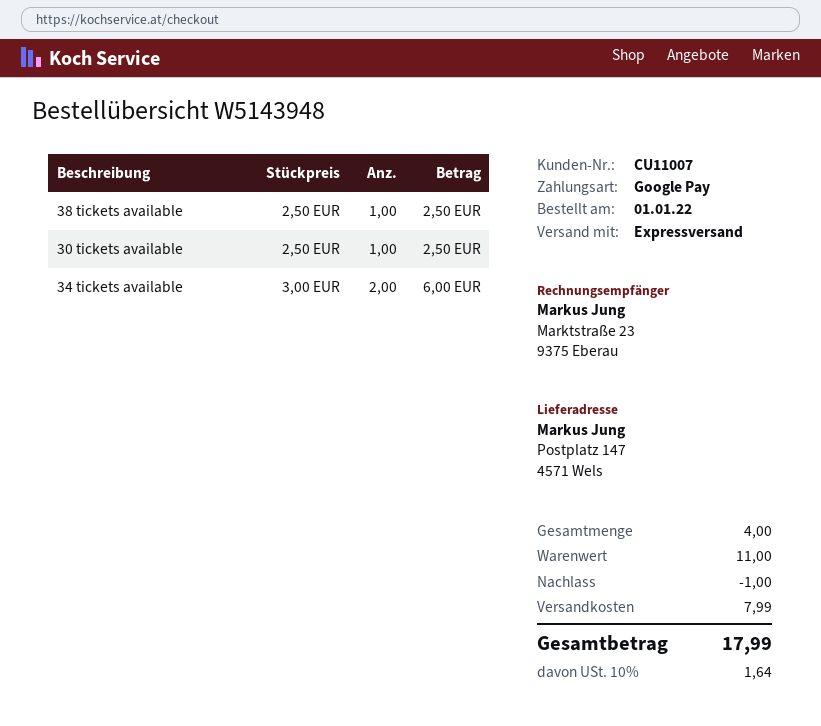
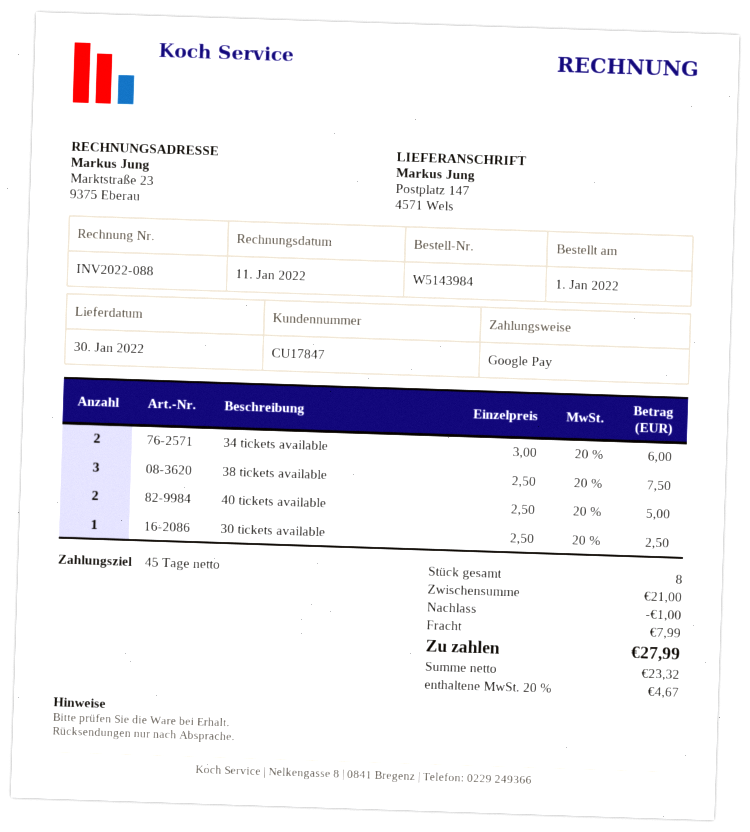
order number: W5143948 -> W5143984
customer number: CU11007 -> CU17847
38 tickets available: 1 x 2.50 = 2.50 -> 3 x 2.50 = 7.50
40 tickets available: none -> 2 x 2.50 = 5.00
total quantity: 4 -> 8
subtotal: 11.00 -> 21.00
tax: 10% = 1.64 -> 20% = 4.67
total: 17.99 -> 27.99

